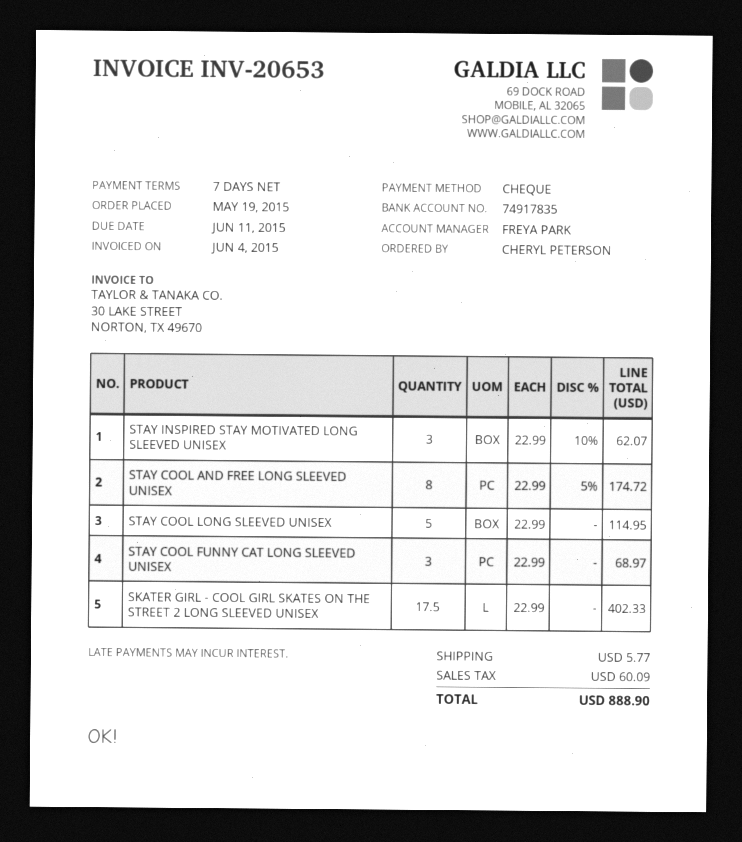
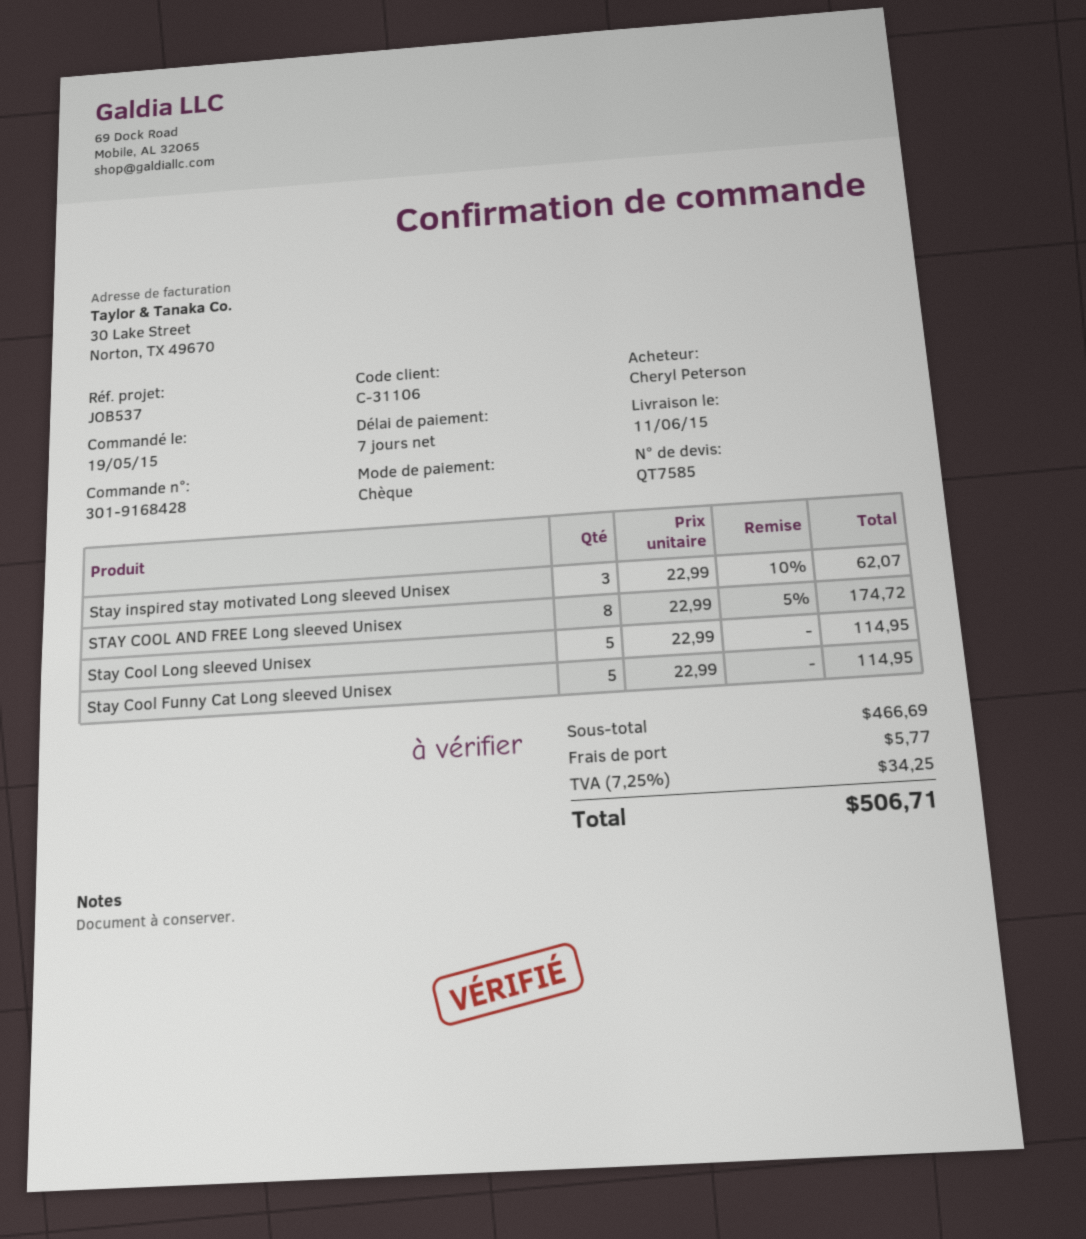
STAY COOL FUNNY CAT LONG SLEEVED UNISEX: 3 x 22.99 = 68.97 -> 5 x 22.99 = 114.95
SKATER GIRL - COOL GIRL SKATES ON THE STREET 2 LONG SLEEVED UNISEX: 17.5 x 22.99 = 402.33 -> none
tax: 60.09 -> 34.25
total: 888.90 -> 506.71

